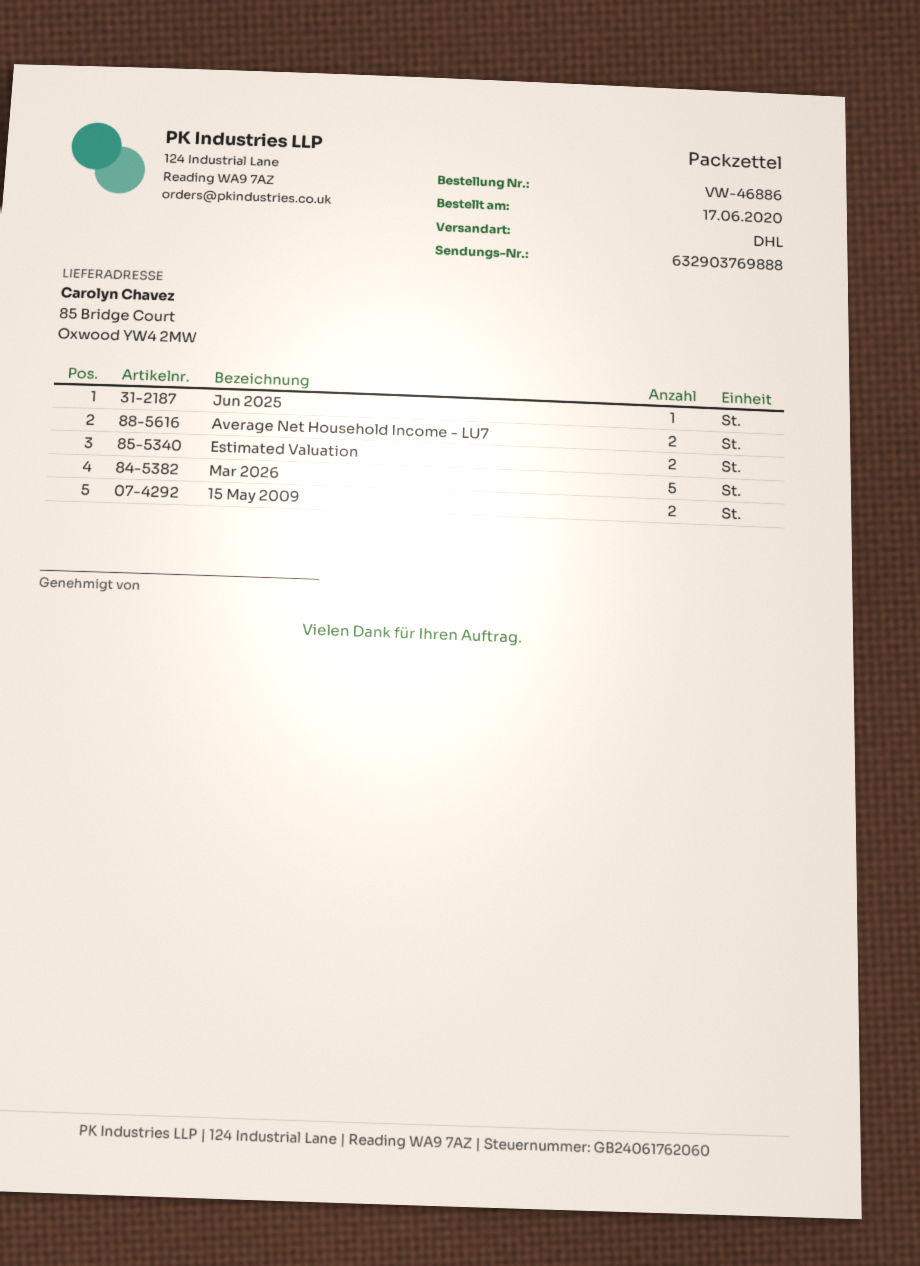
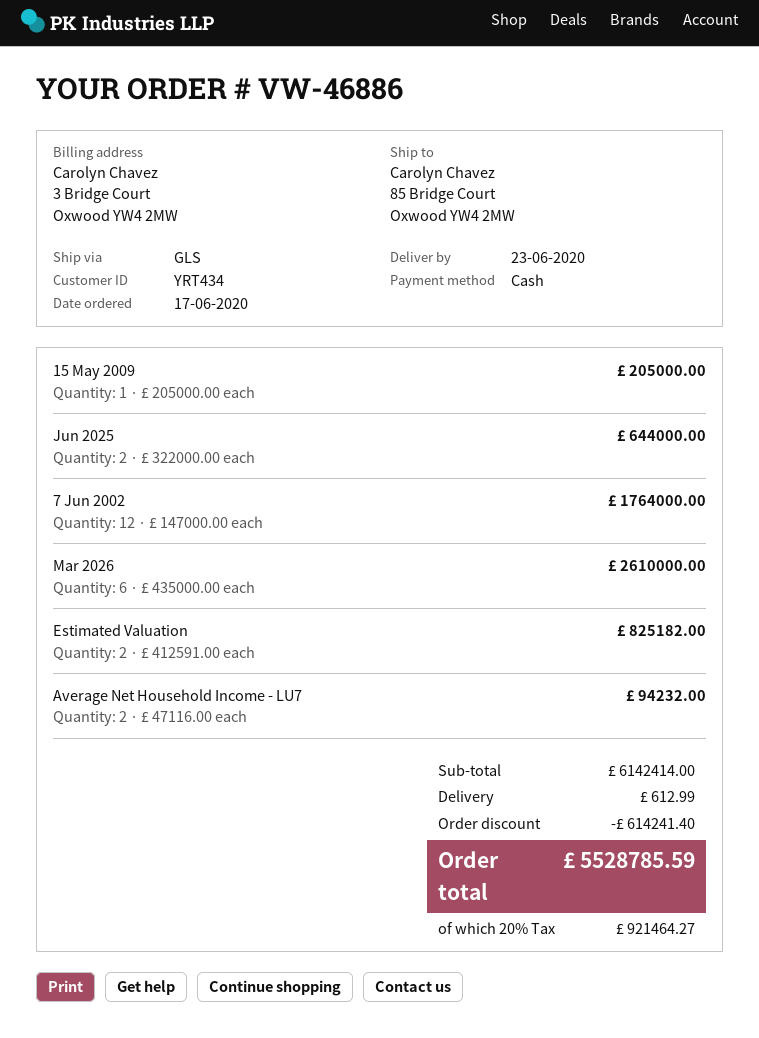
shipping method: DHL -> GLS
Jun 2025: 1 -> 2
Mar 2026: 5 -> 6
15 May 2009: 2 -> 1
7 Jun 2002: none -> 12

